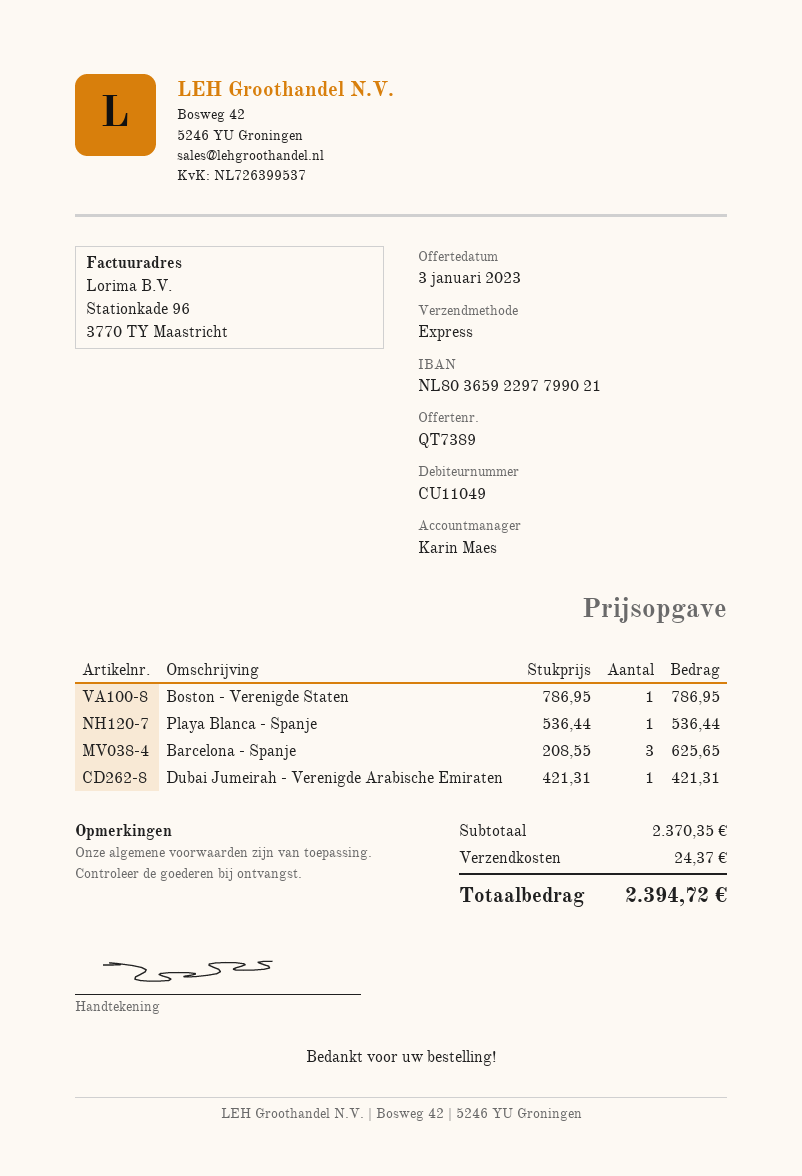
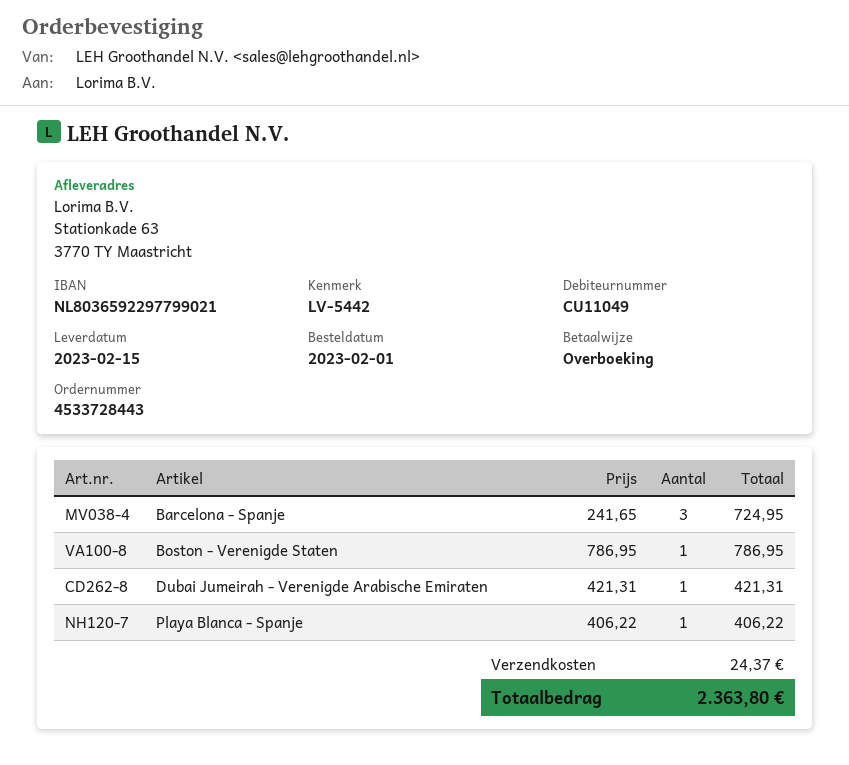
Playa Blanca - Spanje: 1 x 536.44 = 536.44 -> 1 x 406.22 = 406.22
Barcelona - Spanje: 3 x 208.55 = 625.65 -> 3 x 241.65 = 724.95
total: 2394.72 -> 2363.80

